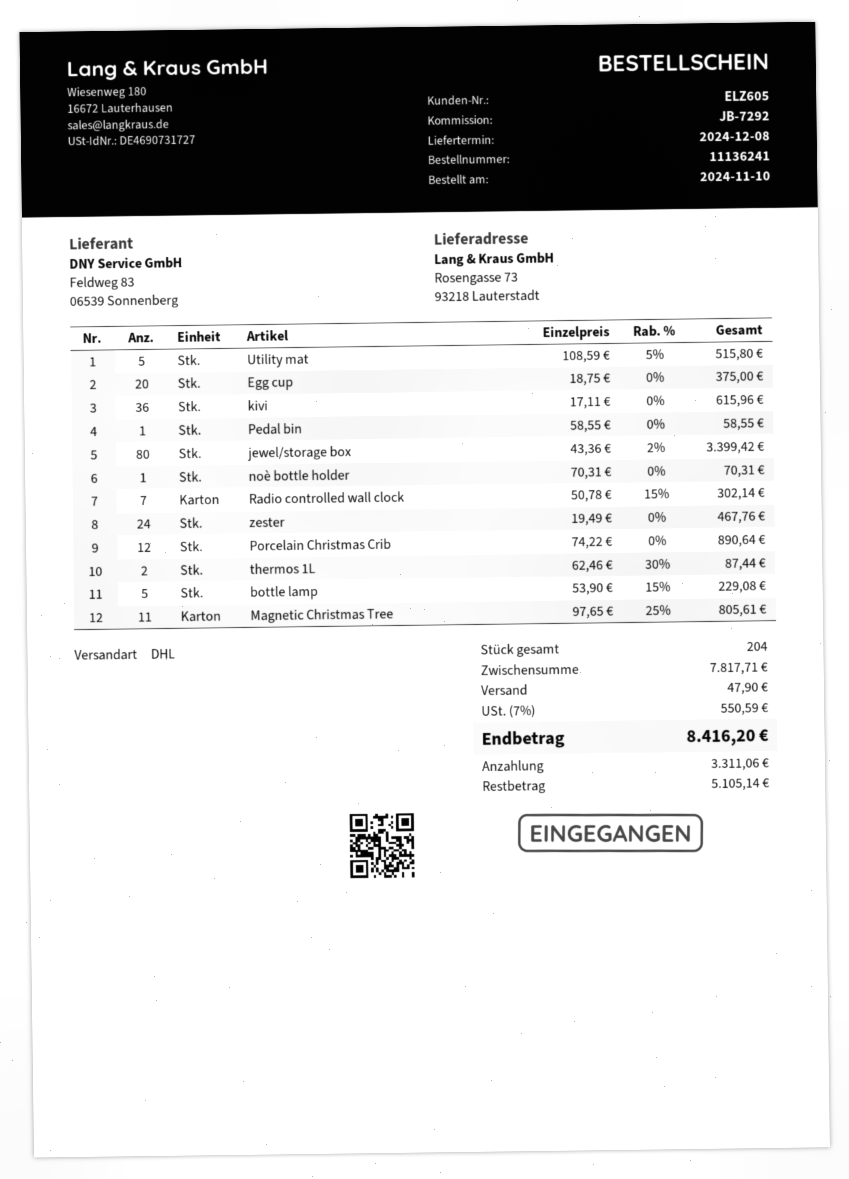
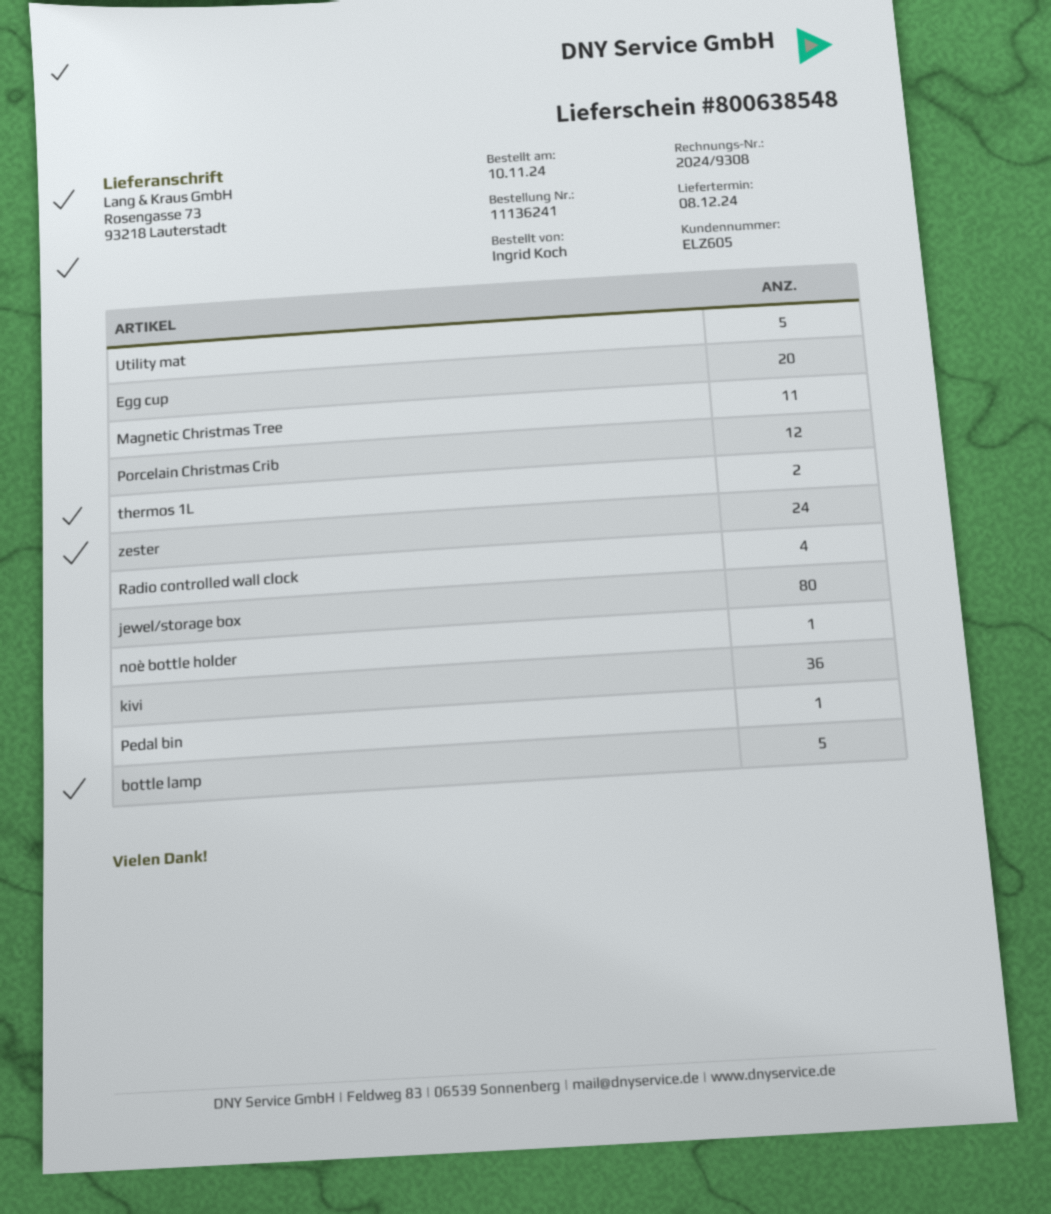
Radio controlled wall clock: 7 -> 4

